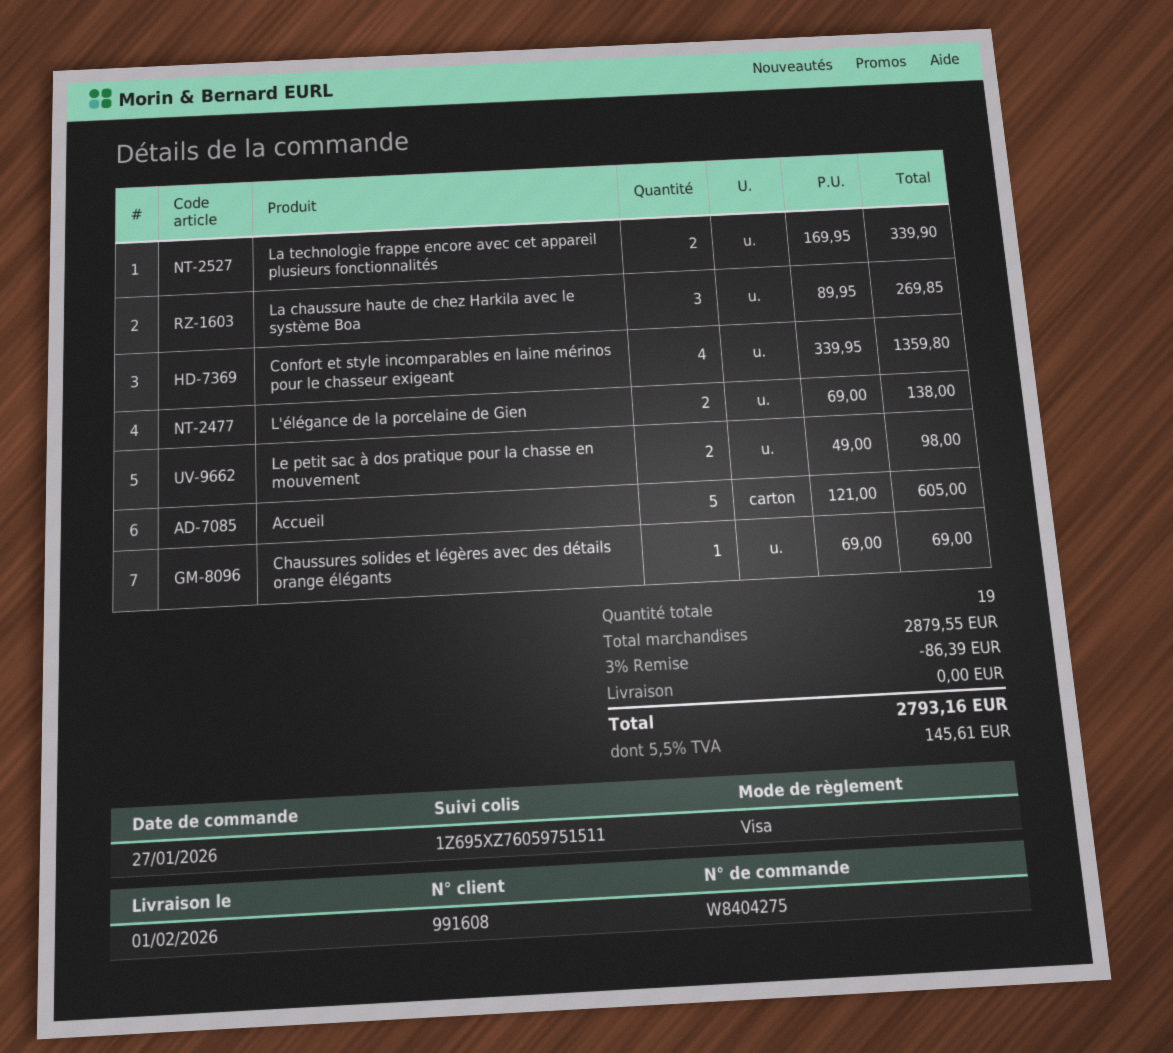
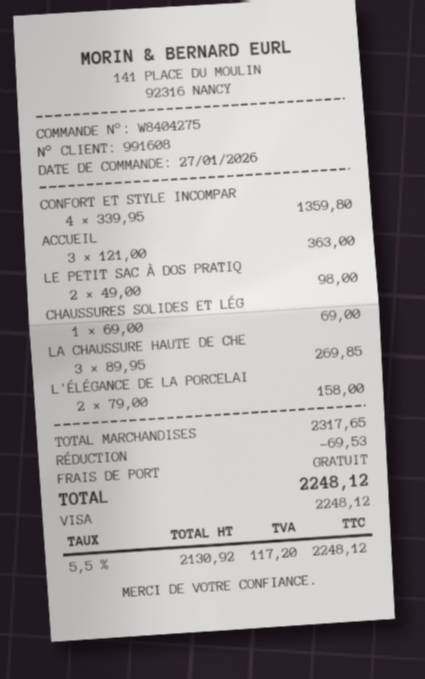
La technologie frappe encore avec cet appareil plusieurs fonctionnalités: 2 x 169.95 = 339.90 -> none
L'élégance de la porcelaine de Gien: 2 x 69.00 = 138.00 -> 2 x 79.00 = 158.00
Accueil: 5 x 121.00 = 605.00 -> 3 x 121.00 = 363.00
subtotal: 2879.55 -> 2317.65
discount: 86.39 -> 69.53
tax: 5.5% = 145.61 -> 5.5% = 117.20
total: 2793.16 -> 2248.12

